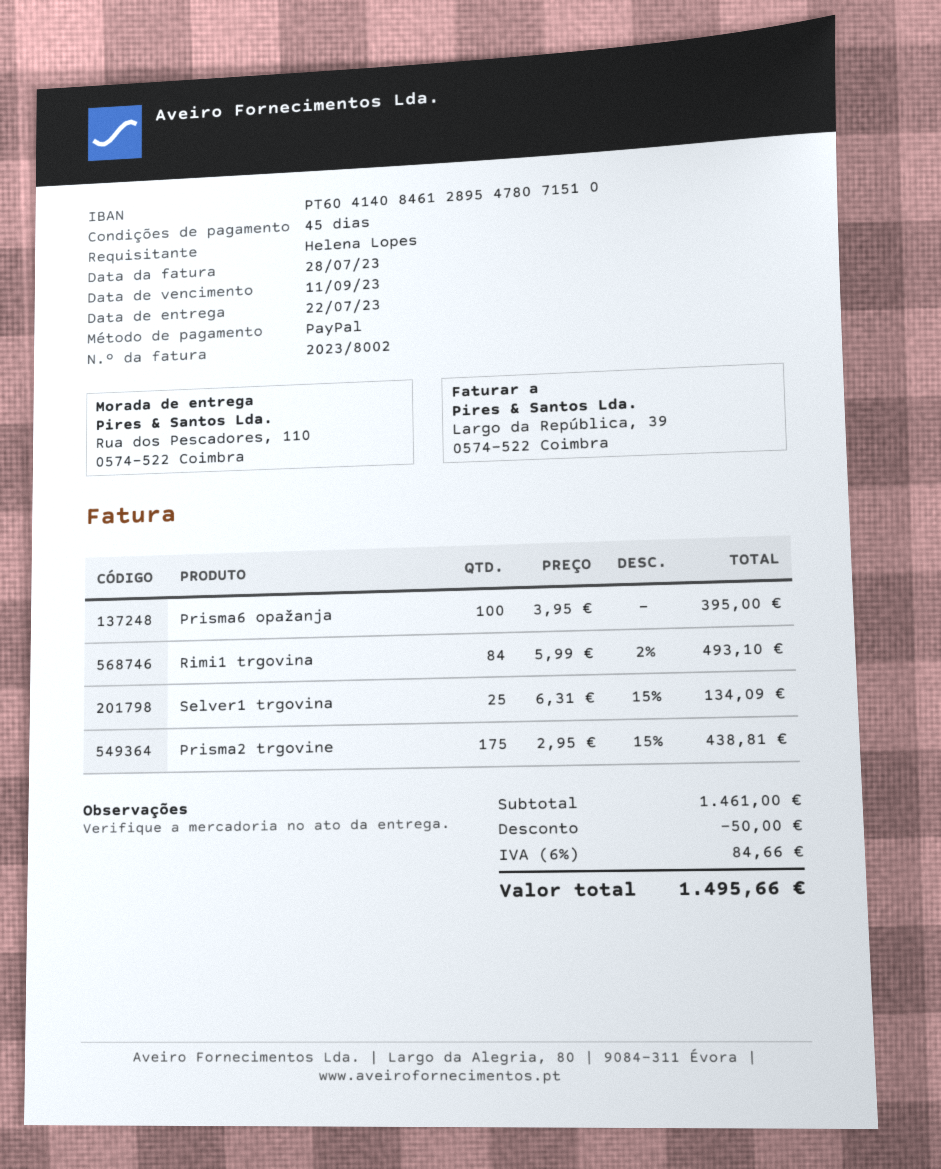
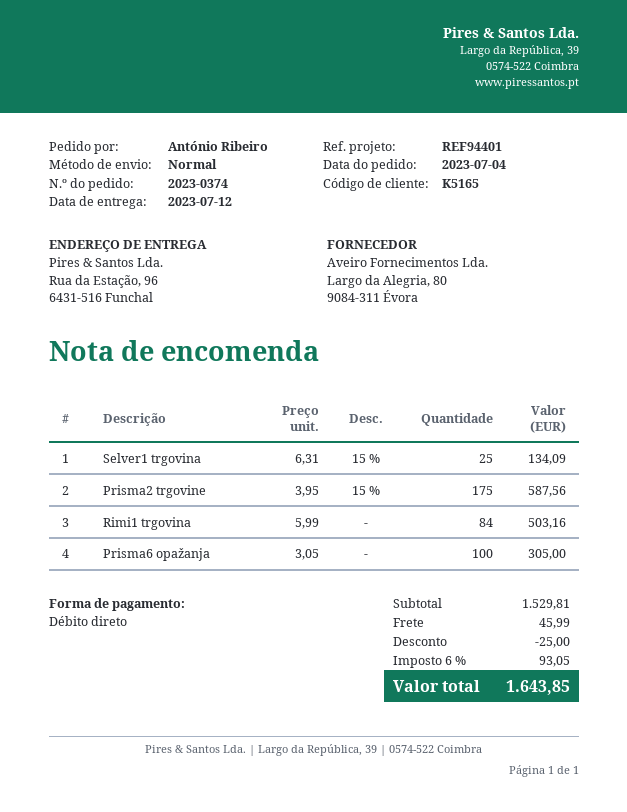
delivery date: 2023-07-22 -> 2023-07-12
ordered by: Helena Lopes -> António Ribeiro
payment method: PayPal -> direct debit
ship to: Rua dos Pescadores, 110, 0574-522 Coimbra -> Rua da Estação, 96, 6431-516 Funchal
Prisma6 opažanja: 100 x 3.95 = 395.00 -> 100 x 3.05 = 305.00
Rimi1 trgovina: 84 x 5.99 - 2% = 493.10 -> 84 x 5.99 = 503.16
Prisma2 trgovine: 175 x 2.95 - 15% = 438.81 -> 175 x 3.95 - 15% = 587.56
subtotal: 1461.00 -> 1529.81
discount: 50.00 -> 25.00
shipping: none -> 45.99
tax: 6% = 84.66 -> 6% = 93.05
total: 1495.66 -> 1643.85

